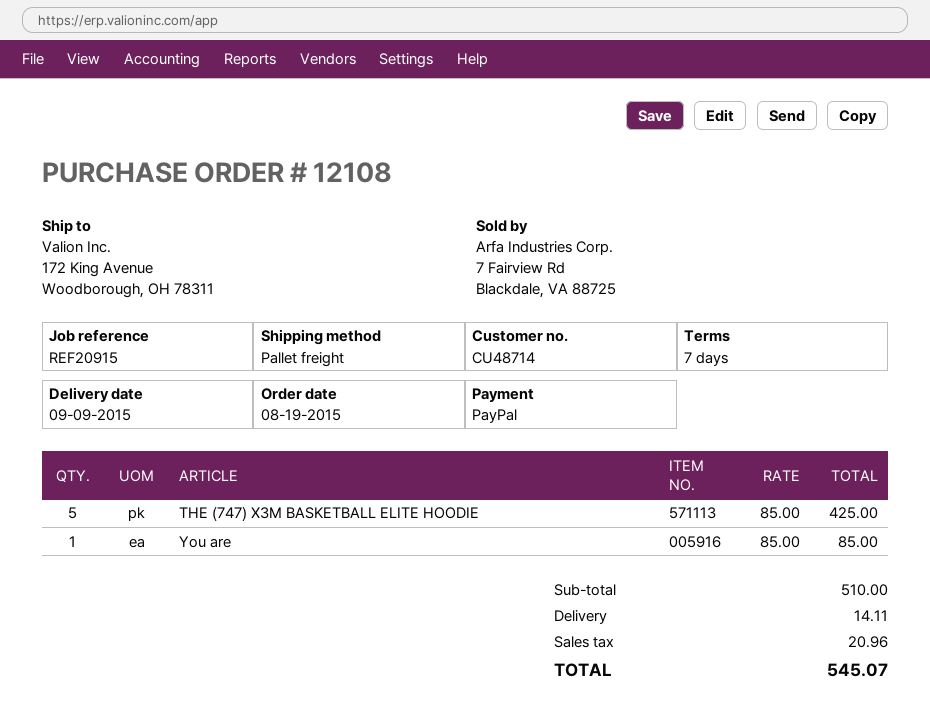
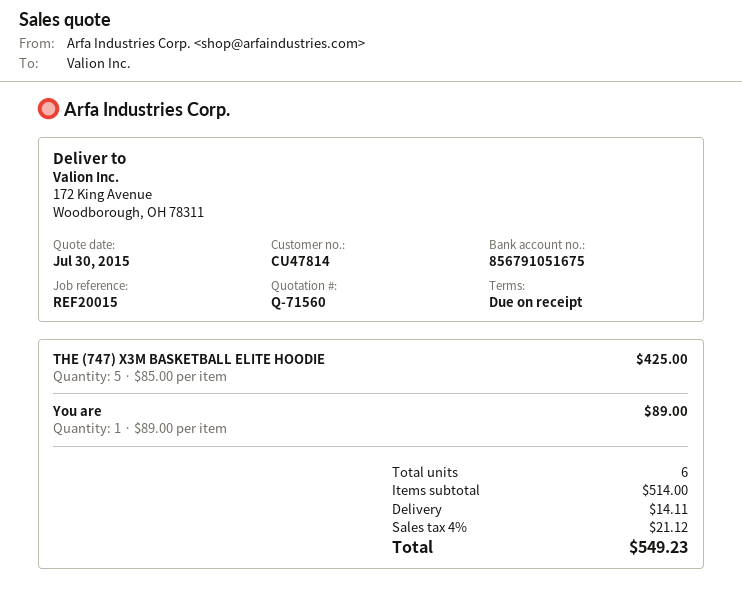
payment terms: 7 days -> on receipt
customer number: CU48714 -> CU47814
reference: REF20915 -> REF20015
You are: 1 x 85.00 = 85.00 -> 1 x 89.00 = 89.00
subtotal: 510.00 -> 514.00
tax: 20.96 -> 21.12
total: 545.07 -> 549.23

